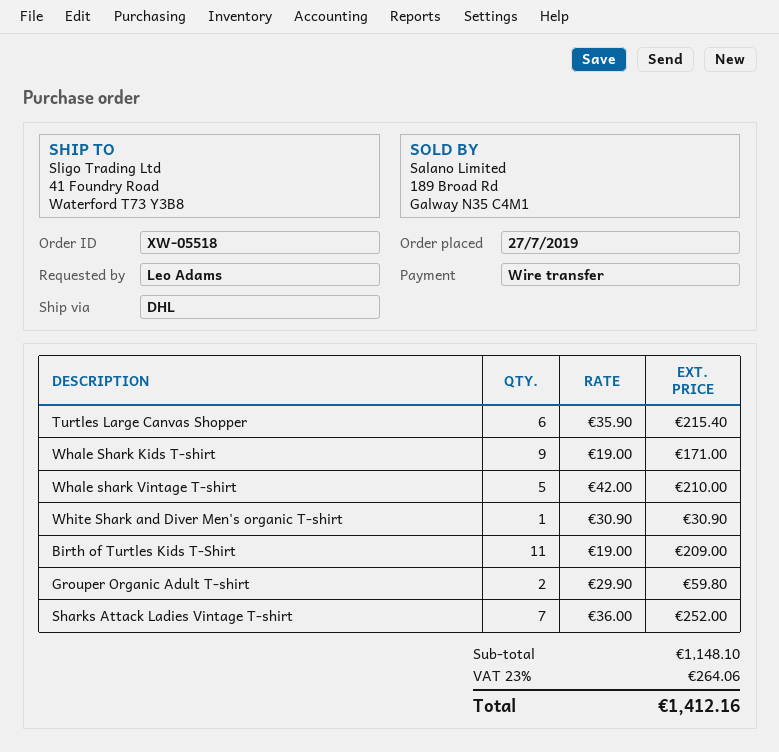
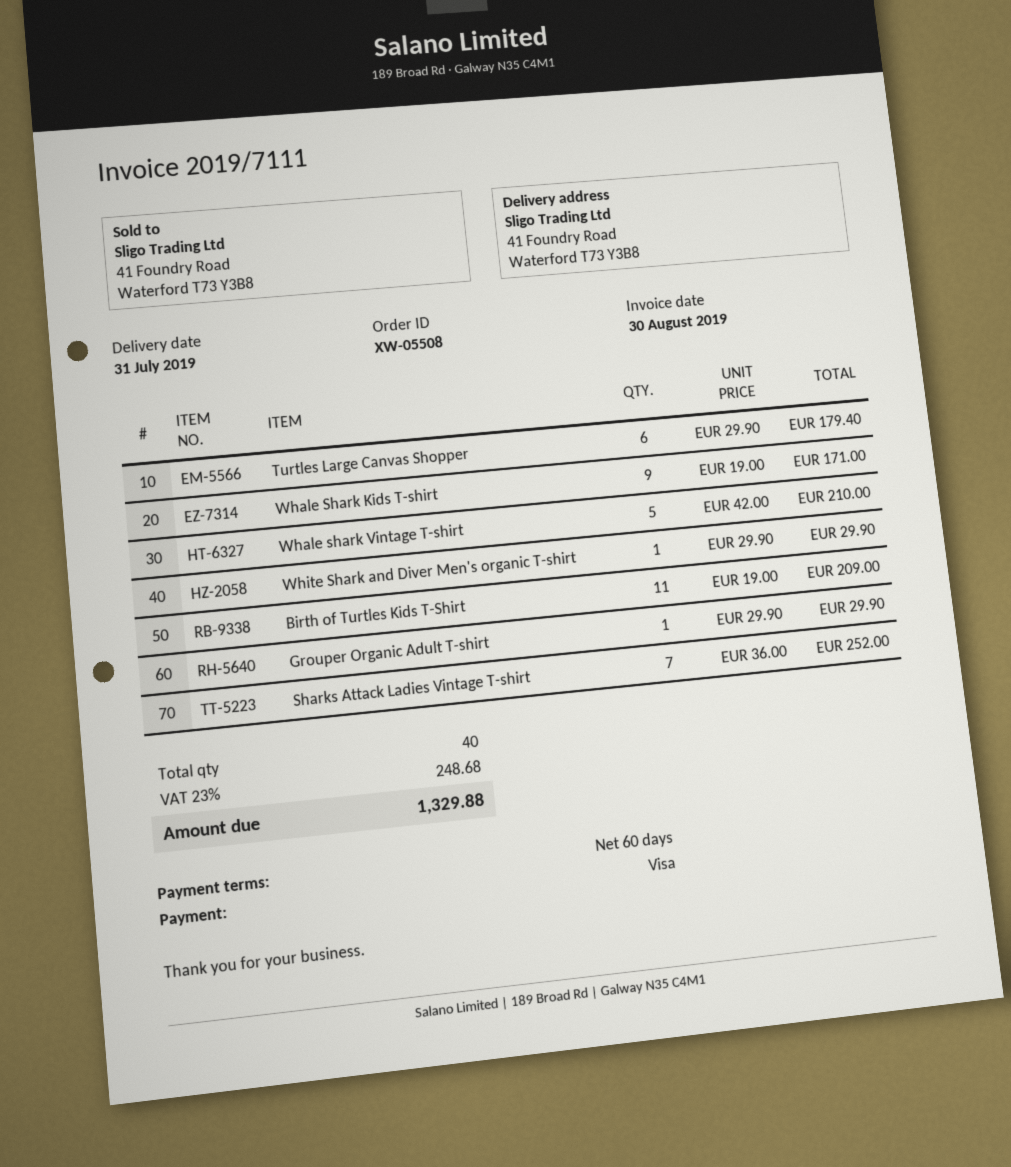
order number: XW-05518 -> XW-05508
payment method: bank transfer -> Visa
Turtles Large Canvas Shopper: 6 x 35.90 = 215.40 -> 6 x 29.90 = 179.40
White Shark and Diver Men's organic T-shirt: 1 x 30.90 = 30.90 -> 1 x 29.90 = 29.90
Grouper Organic Adult T-shirt: 2 x 29.90 = 59.80 -> 1 x 29.90 = 29.90
tax: 23% = 264.06 -> 23% = 248.68
total: 1412.16 -> 1329.88

